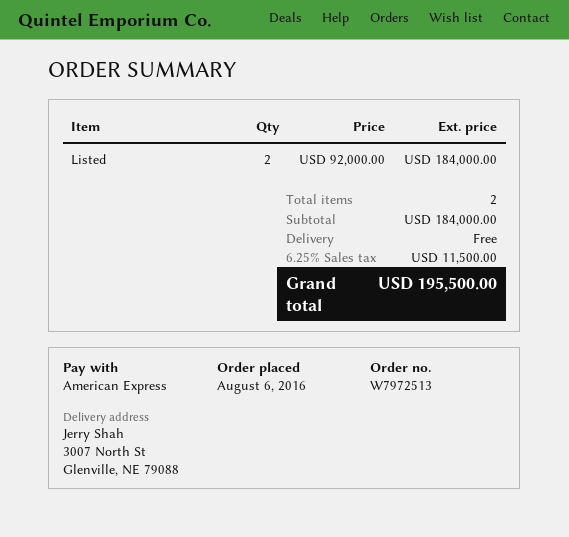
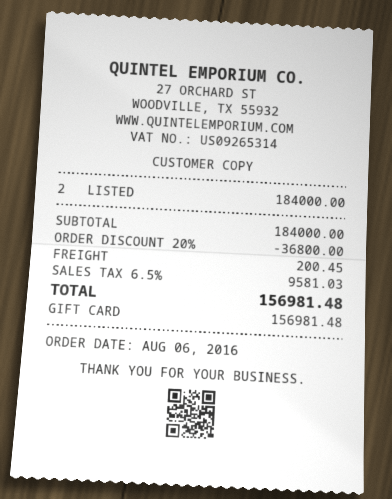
payment method: American Express -> gift card
discount: none -> 20% = 36800.00
shipping: 0.00 -> 200.45
tax: 6.25% = 11500.00 -> 6.5% = 9581.03
total: 195500.00 -> 156981.48

